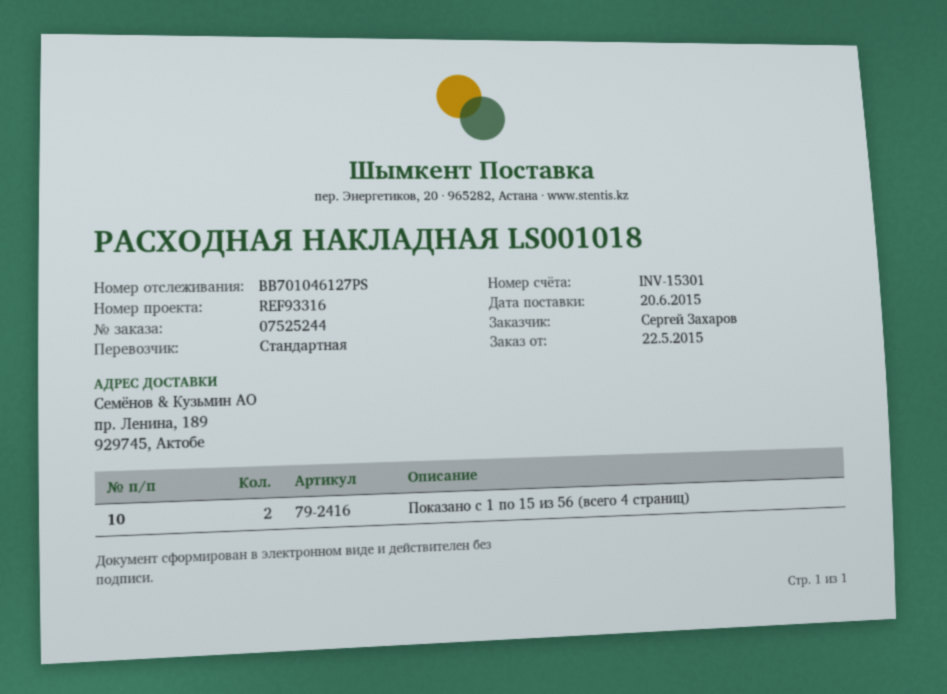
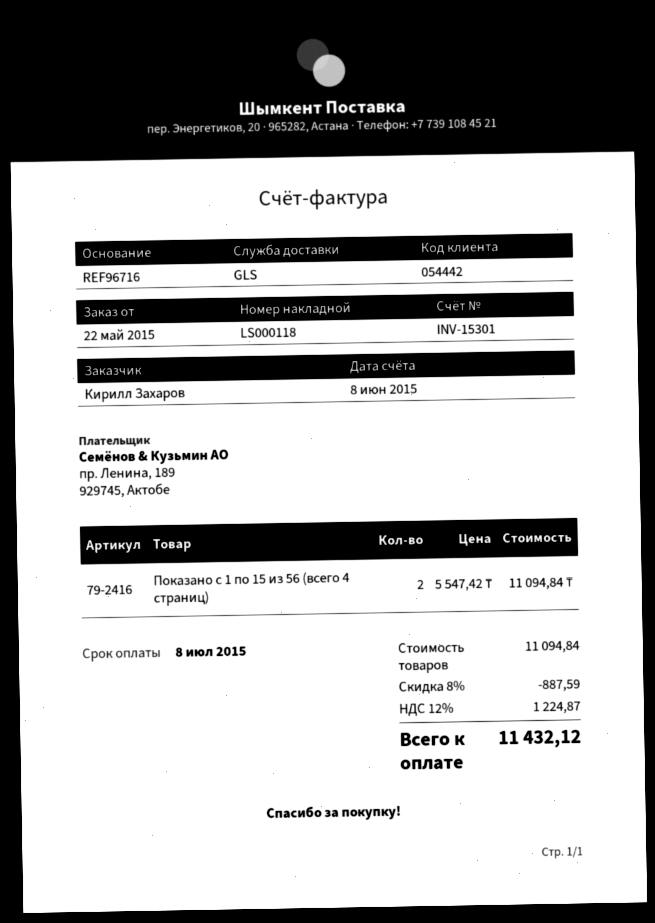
delivery note number: LS001018 -> LS000118
reference: REF93316 -> REF96716
ordered by: Сергей Захаров -> Кирилл Захаров
shipping method: standard -> GLS

